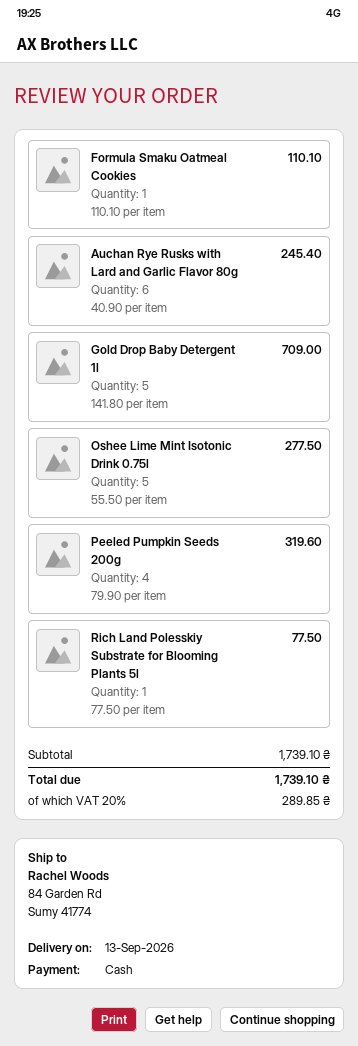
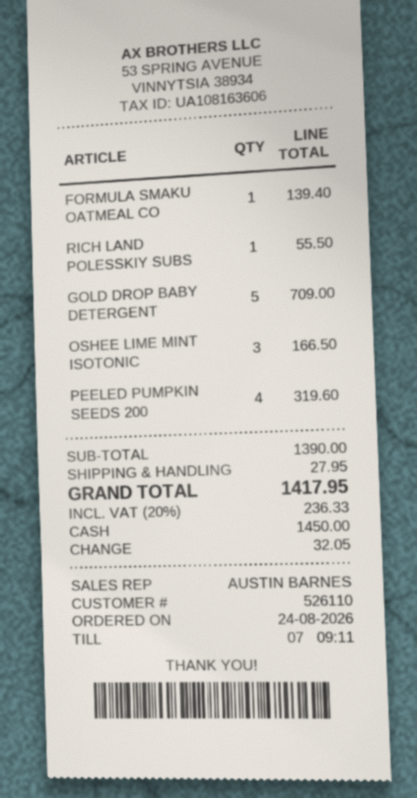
Formula Smaku Oatmeal Cookies: 1 for 110.10 -> 1 for 139.40
Auchan Rye Rusks with Lard and Garlic Flavor 80g: 6 for 245.40 -> none
Oshee Lime Mint Isotonic Drink 0.75l: 5 for 277.50 -> 3 for 166.50
Rich Land Polesskiy Substrate for Blooming Plants 5l: 1 for 77.50 -> 1 for 55.50
subtotal: 1739.10 -> 1390.00
shipping: none -> 27.95
tax: 20% = 289.85 -> 20% = 236.33
total: 1739.10 -> 1417.95

